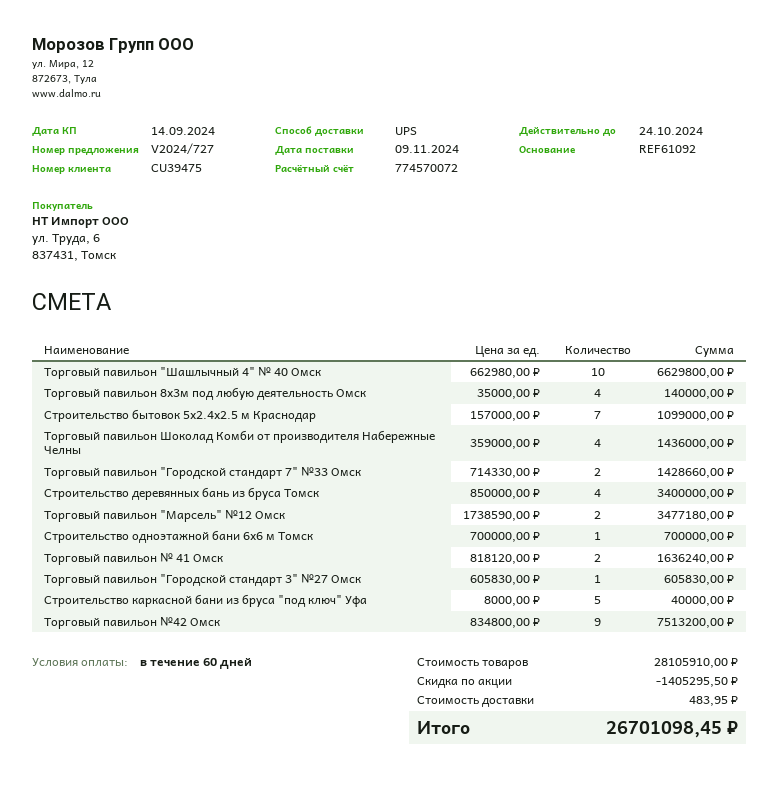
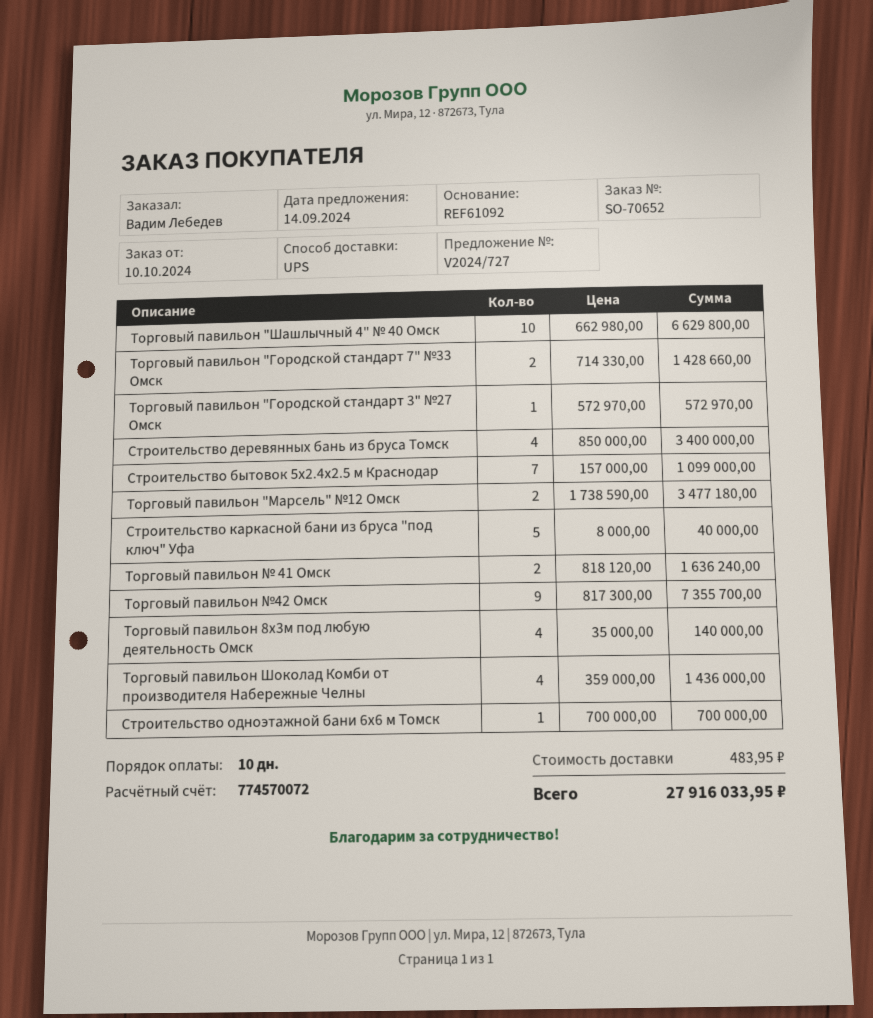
payment terms: 60 days -> 10 days
Торговый павильон "Городской стандарт 3" №27 Омск: 1 x 605830.00 = 605830.00 -> 1 x 572970.00 = 572970.00
Торговый павильон №42 Омск: 9 x 834800.00 = 7513200.00 -> 9 x 817300.00 = 7355700.00
discount: 1405295.50 -> none
total: 26701098.45 -> 27916033.95

